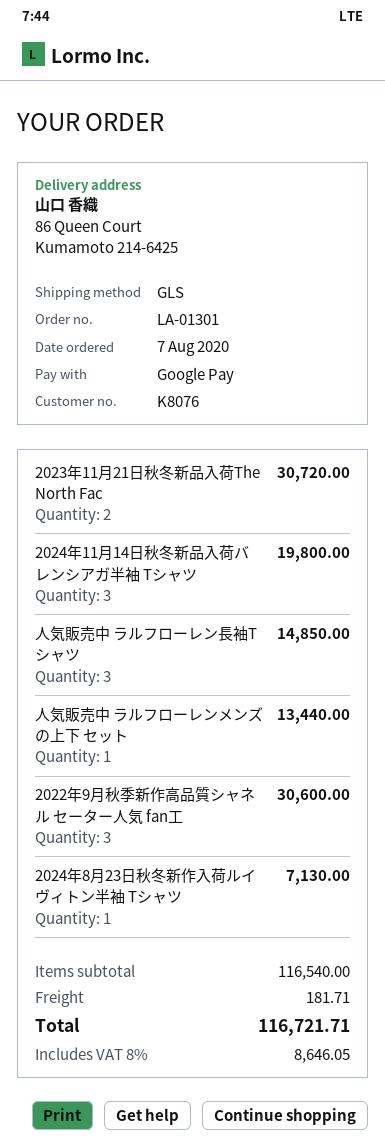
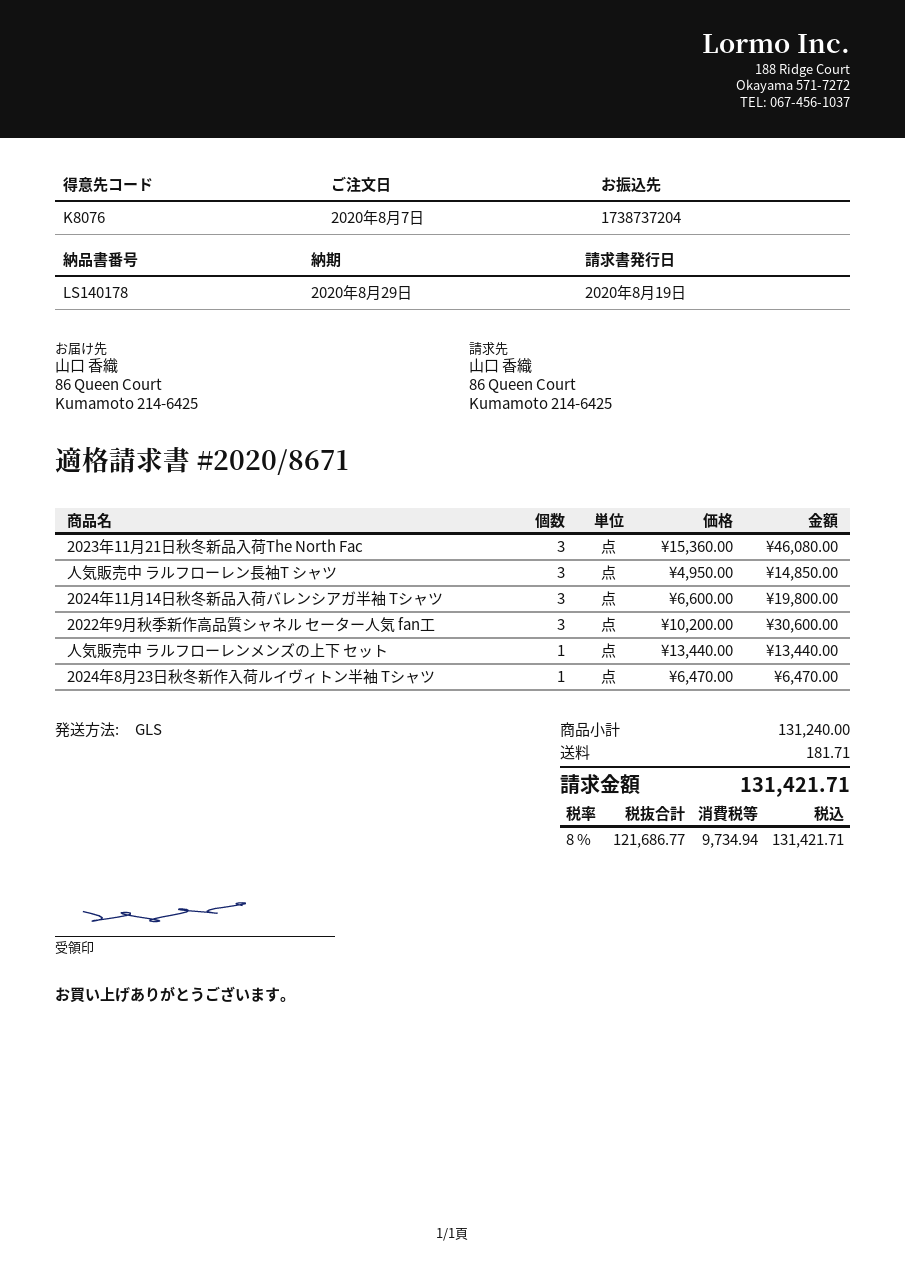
2023年11月21日秋冬新品入荷The North Fac: 2 for 30720.00 -> 3 for 46080.00
2024年8月23日秋冬新作入荷ルイヴィトン半袖 Tシャツ: 1 for 7130.00 -> 1 for 6470.00
subtotal: 116540.00 -> 131240.00
tax: 8% = 8646.05 -> 8% = 9734.94
total: 116721.71 -> 131421.71

